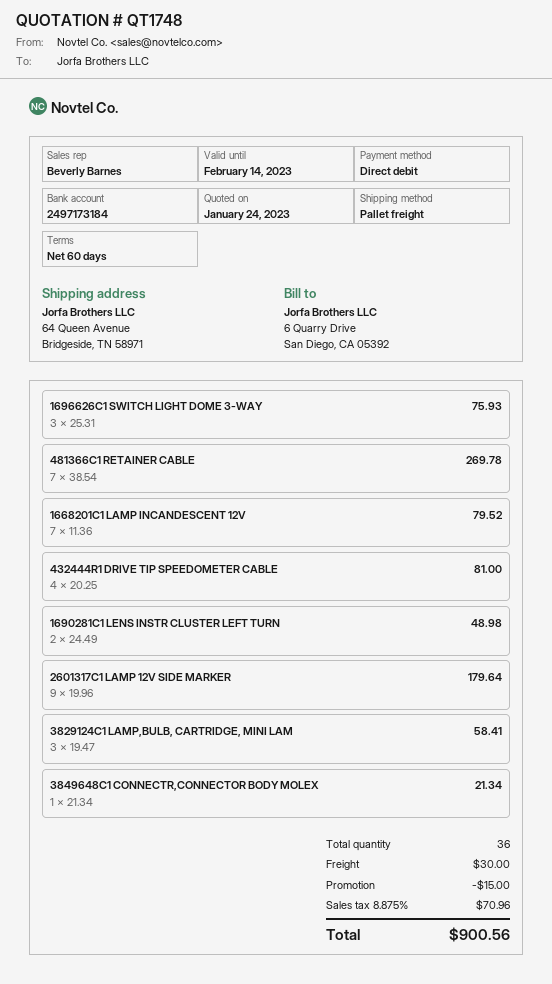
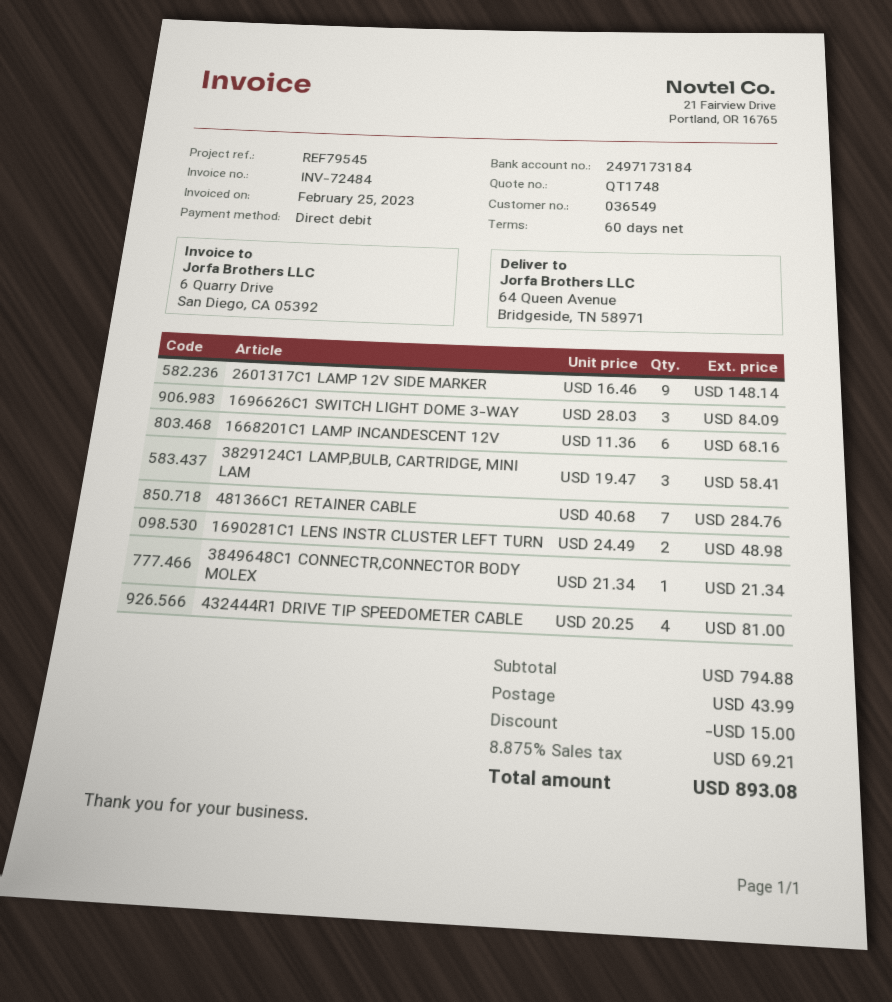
1696626C1 SWITCH LIGHT DOME 3-WAY: 3 x 25.31 = 75.93 -> 3 x 28.03 = 84.09
481366C1 RETAINER CABLE: 7 x 38.54 = 269.78 -> 7 x 40.68 = 284.76
1668201C1 LAMP INCANDESCENT 12V: 7 x 11.36 = 79.52 -> 6 x 11.36 = 68.16
2601317C1 LAMP 12V SIDE MARKER: 9 x 19.96 = 179.64 -> 9 x 16.46 = 148.14
shipping: 30.00 -> 43.99
tax: 8.875% = 70.96 -> 8.875% = 69.21
total: 900.56 -> 893.08

